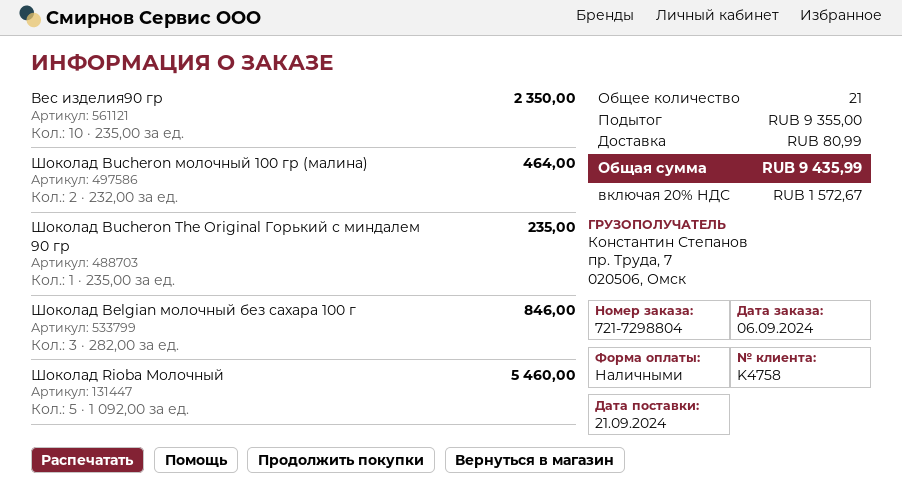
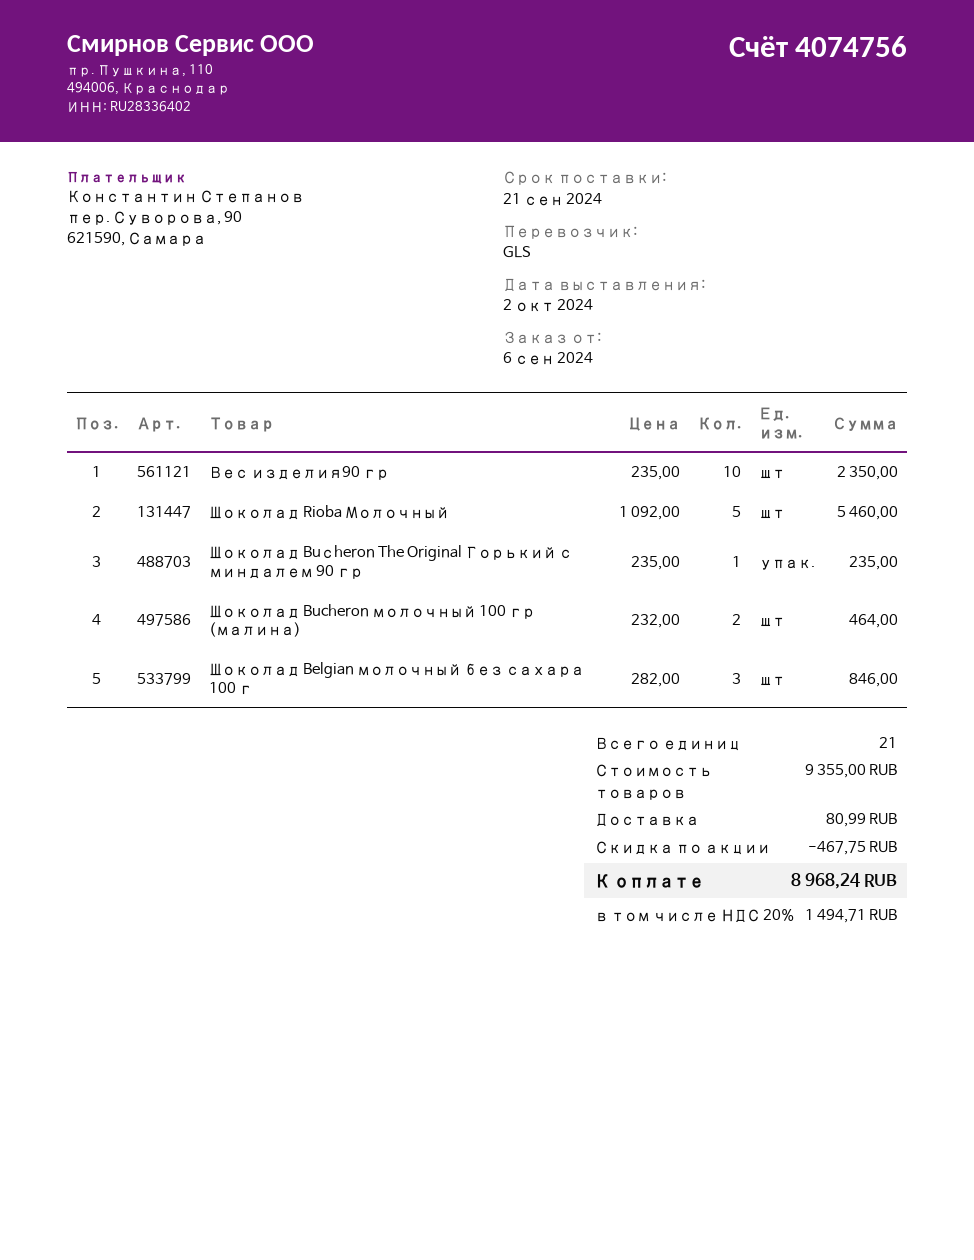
discount: none -> 467.75
tax: 20% = 1572.67 -> 20% = 1494.71
total: 9435.99 -> 8968.24

